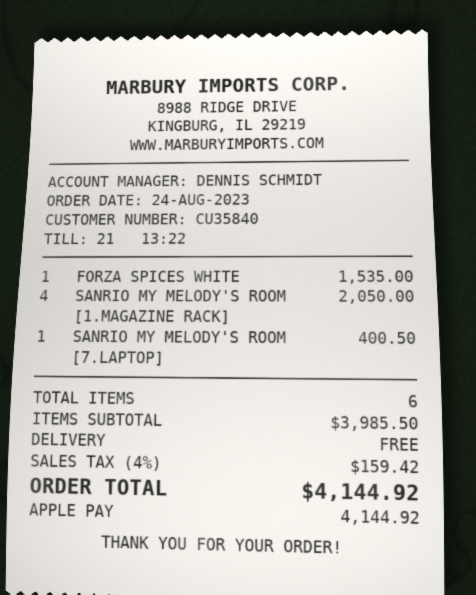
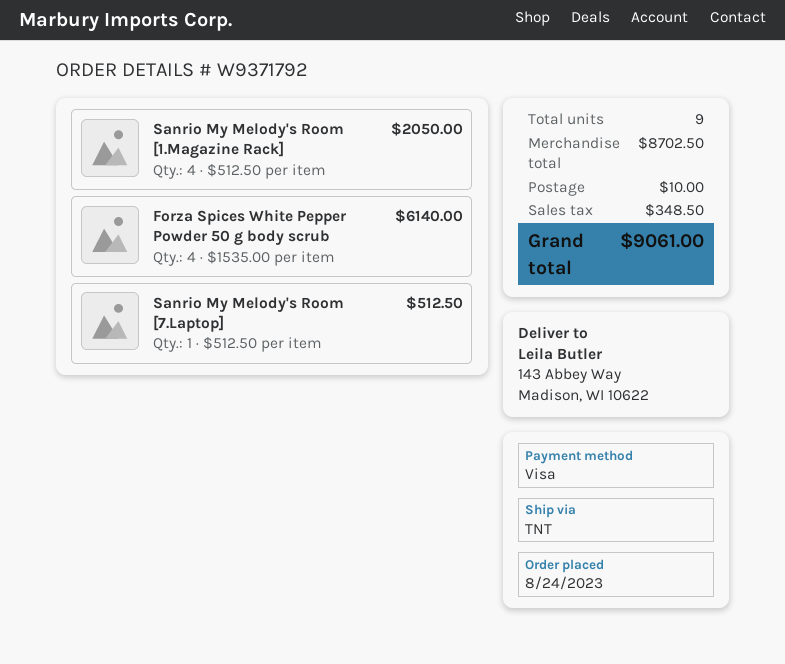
payment method: Apple Pay -> Visa
FORZA SPICES WHITE: 1 for 1535.00 -> 4 for 6140.00
SANRIO MY MELODY'S ROOM [7.LAPTOP]: 1 for 400.50 -> 1 for 512.50
total quantity: 6 -> 9
subtotal: 3985.50 -> 8702.50
shipping: 0.00 -> 10.00
tax: 159.42 -> 348.50
total: 4144.92 -> 9061.00

